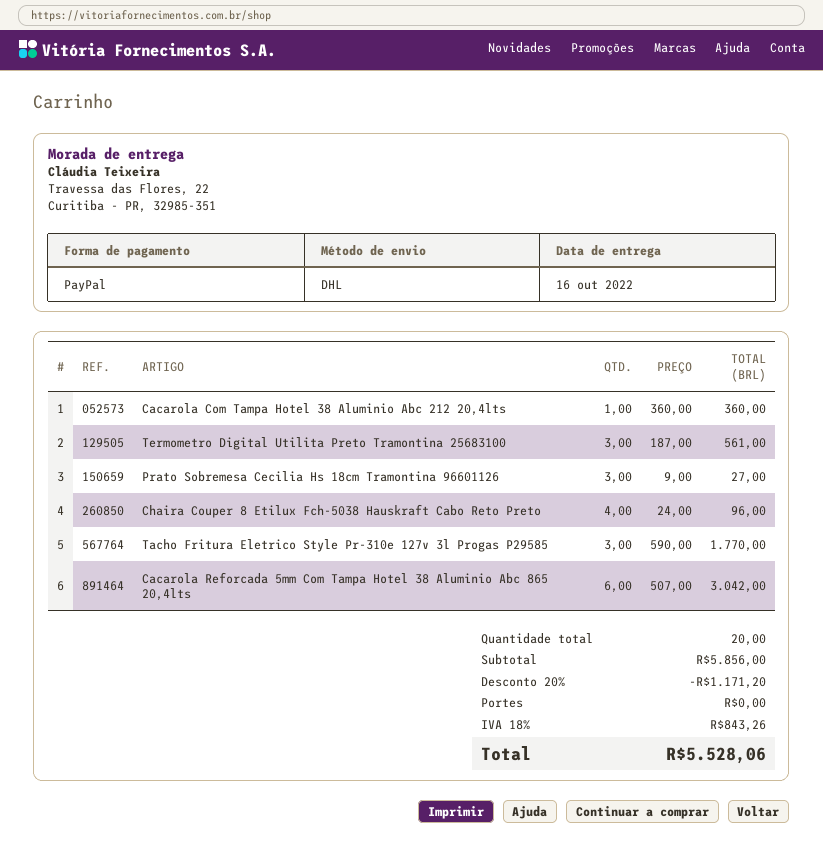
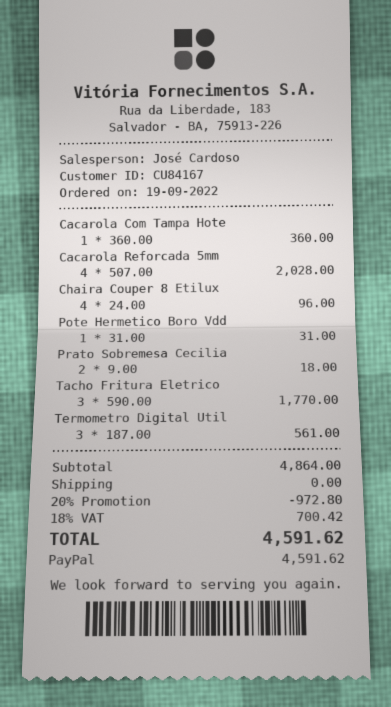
Prato Sobremesa Cecilia Hs 18cm Tramontina 96601126: 3 x 9.00 = 27.00 -> 2 x 9.00 = 18.00
Cacarola Reforcada 5mm Com Tampa Hotel 38 Aluminio Abc 865 20,4lts: 6 x 507.00 = 3042.00 -> 4 x 507.00 = 2028.00
Pote Hermetico Boro Vdd: none -> 1 x 31.00 = 31.00
subtotal: 5856.00 -> 4864.00
discount: 20% = 1171.20 -> 20% = 972.80
tax: 18% = 843.26 -> 18% = 700.42
total: 5528.06 -> 4591.62

